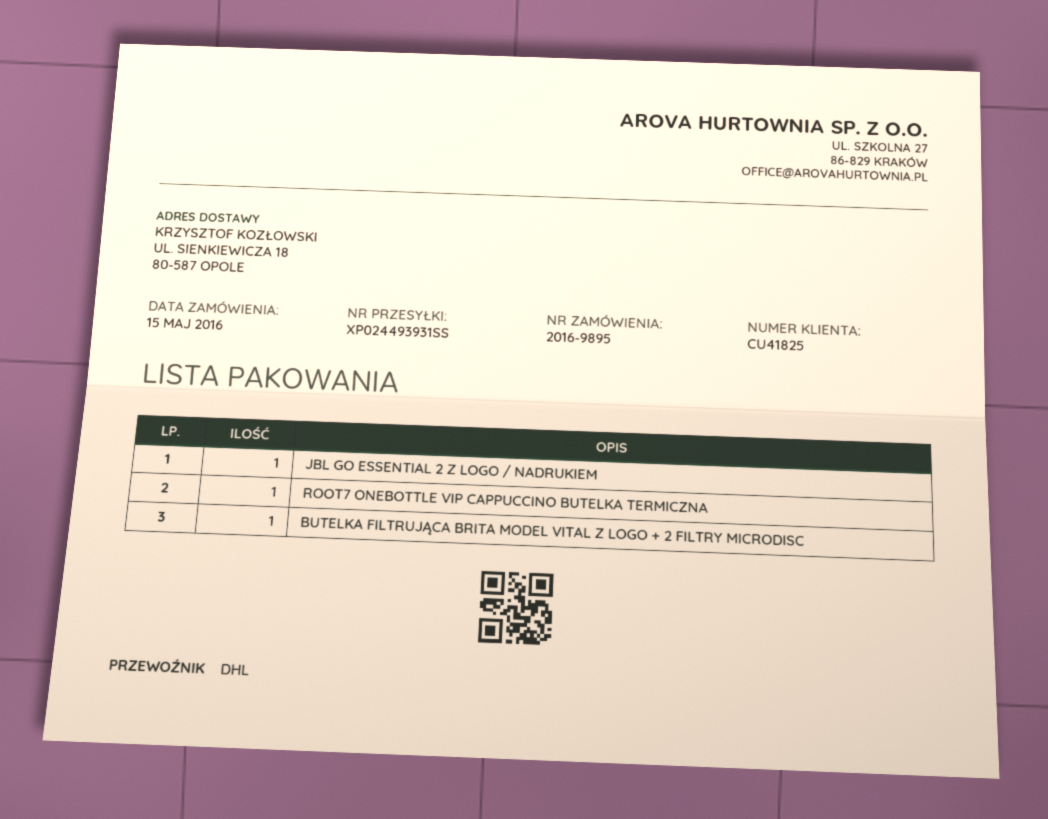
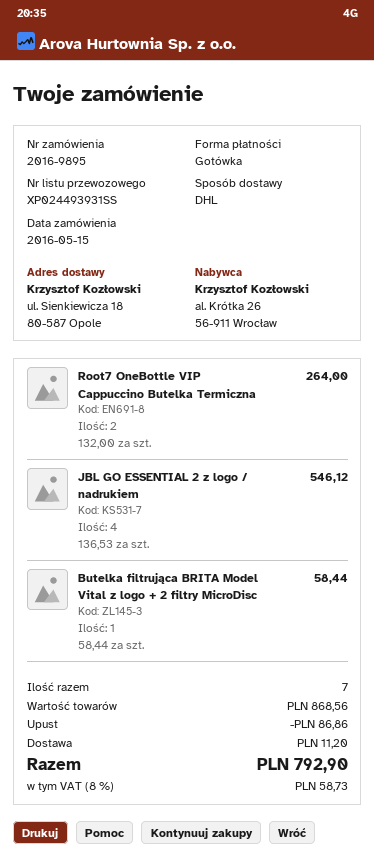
JBL GO ESSENTIAL 2 Z LOGO / NADRUKIEM: 1 -> 4
ROOT7 ONEBOTTLE VIP CAPPUCCINO BUTELKA TERMICZNA: 1 -> 2

